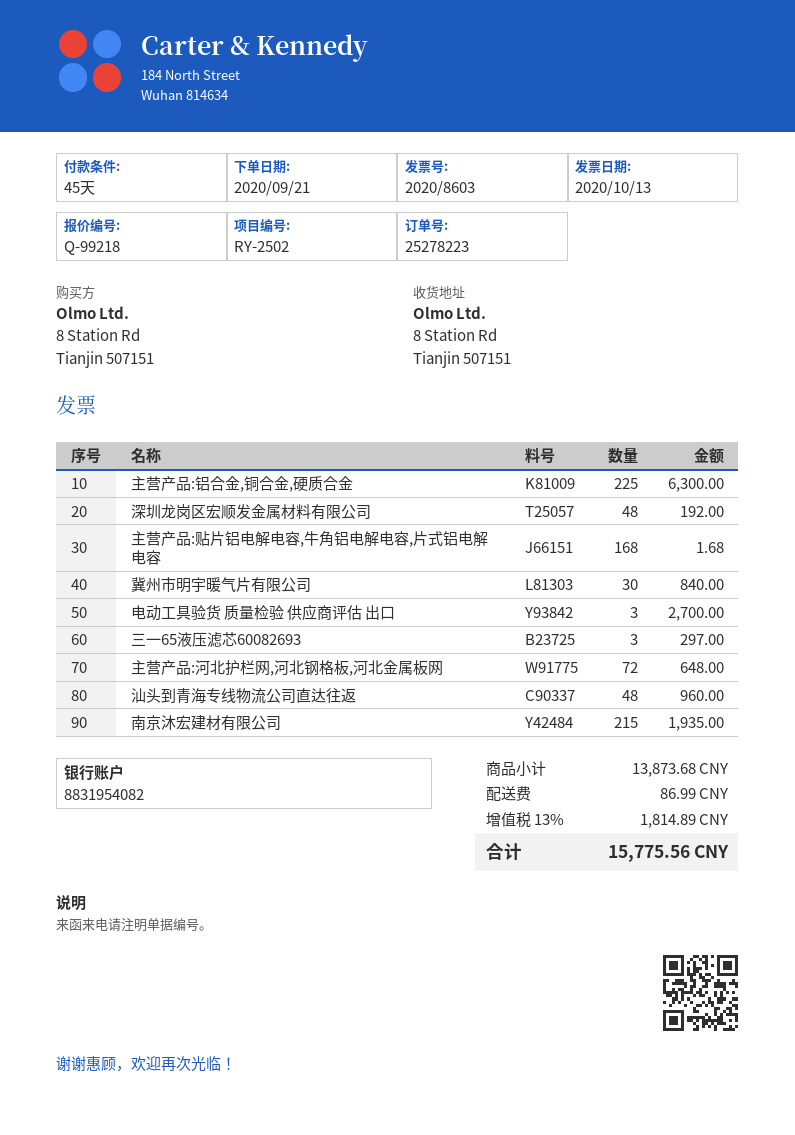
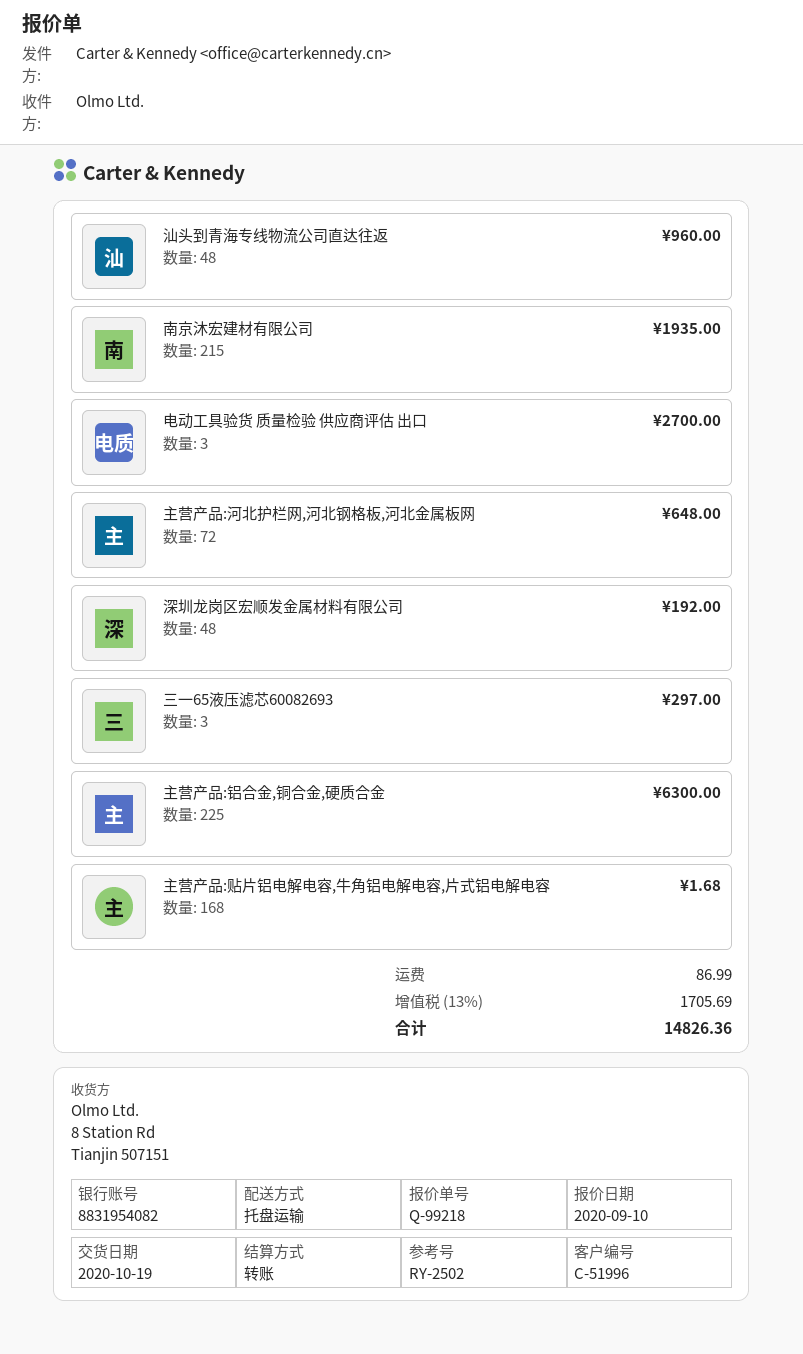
冀州市明宇暖气片有限公司: 30 for 840.00 -> none
tax: 13% = 1814.89 -> 13% = 1705.69
total: 15775.56 -> 14826.36

